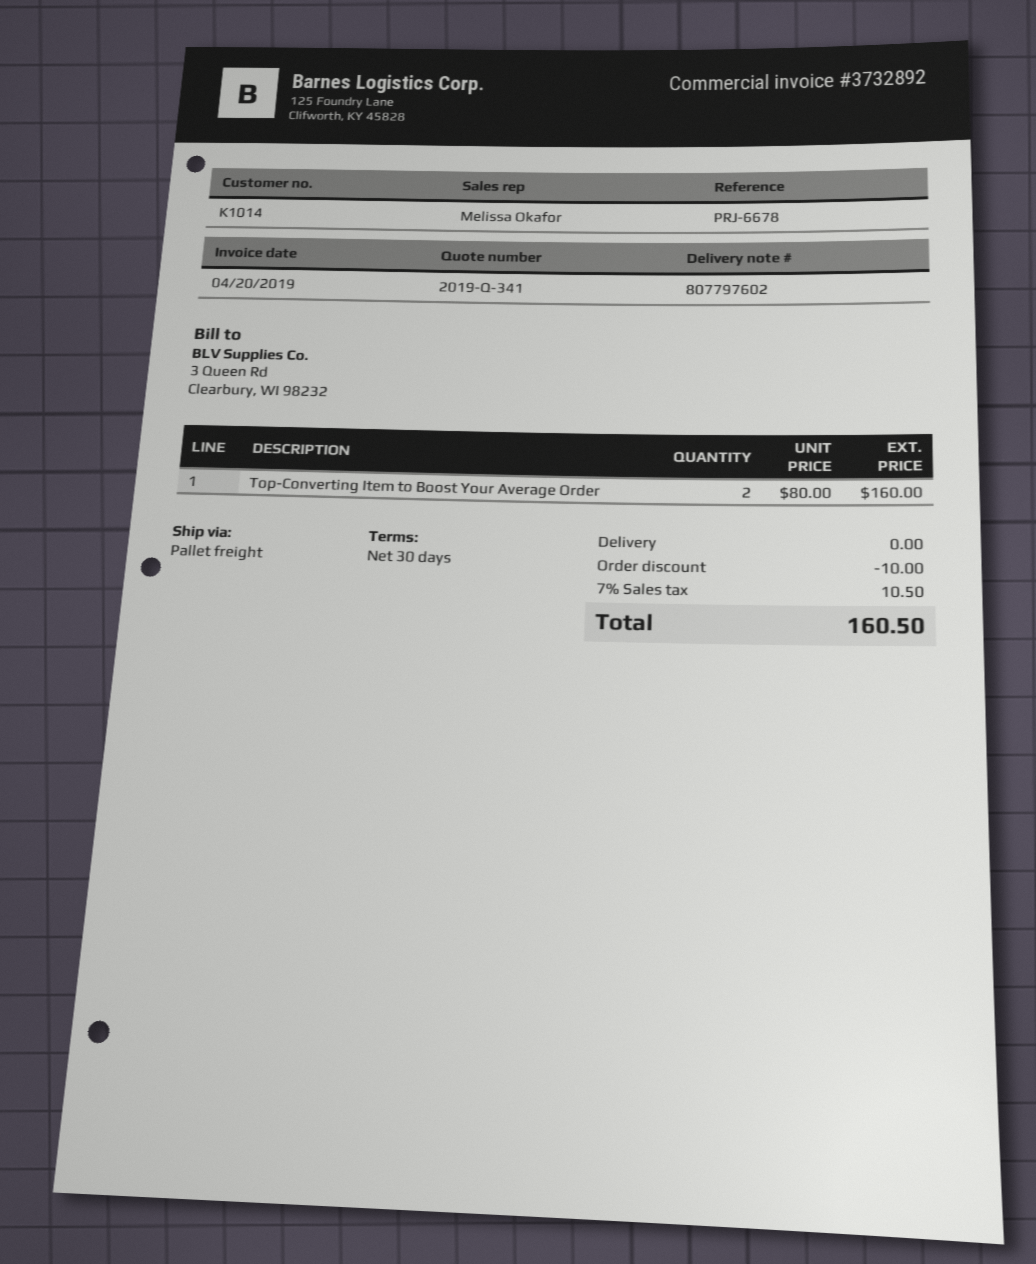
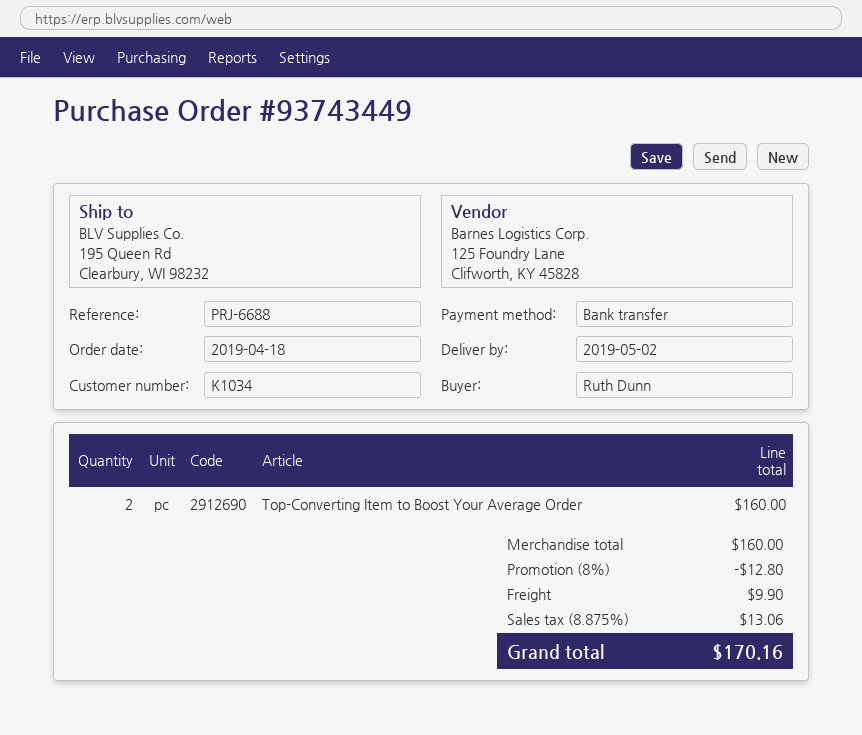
customer number: K1014 -> K1034
reference: PRJ-6678 -> PRJ-6688
discount: 10.00 -> 12.80
shipping: 0.00 -> 9.90
tax: 7% = 10.50 -> 8.875% = 13.06
total: 160.50 -> 170.16

